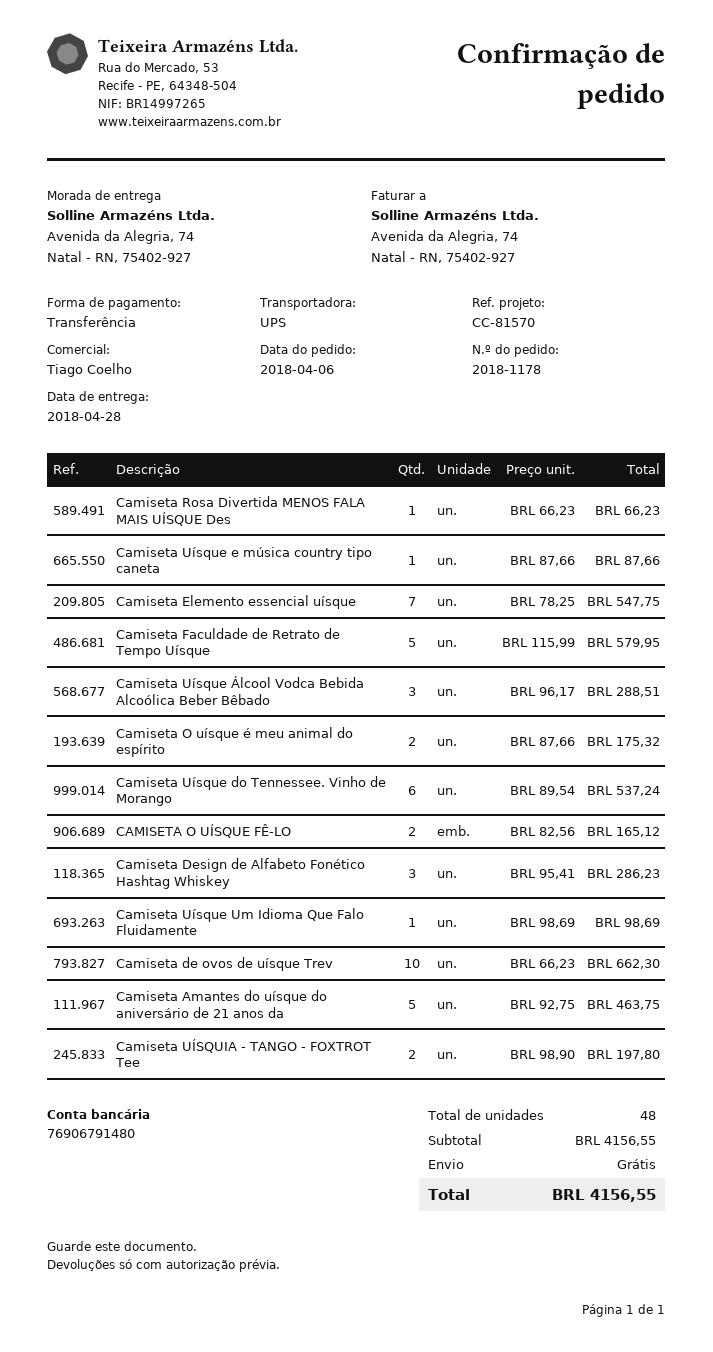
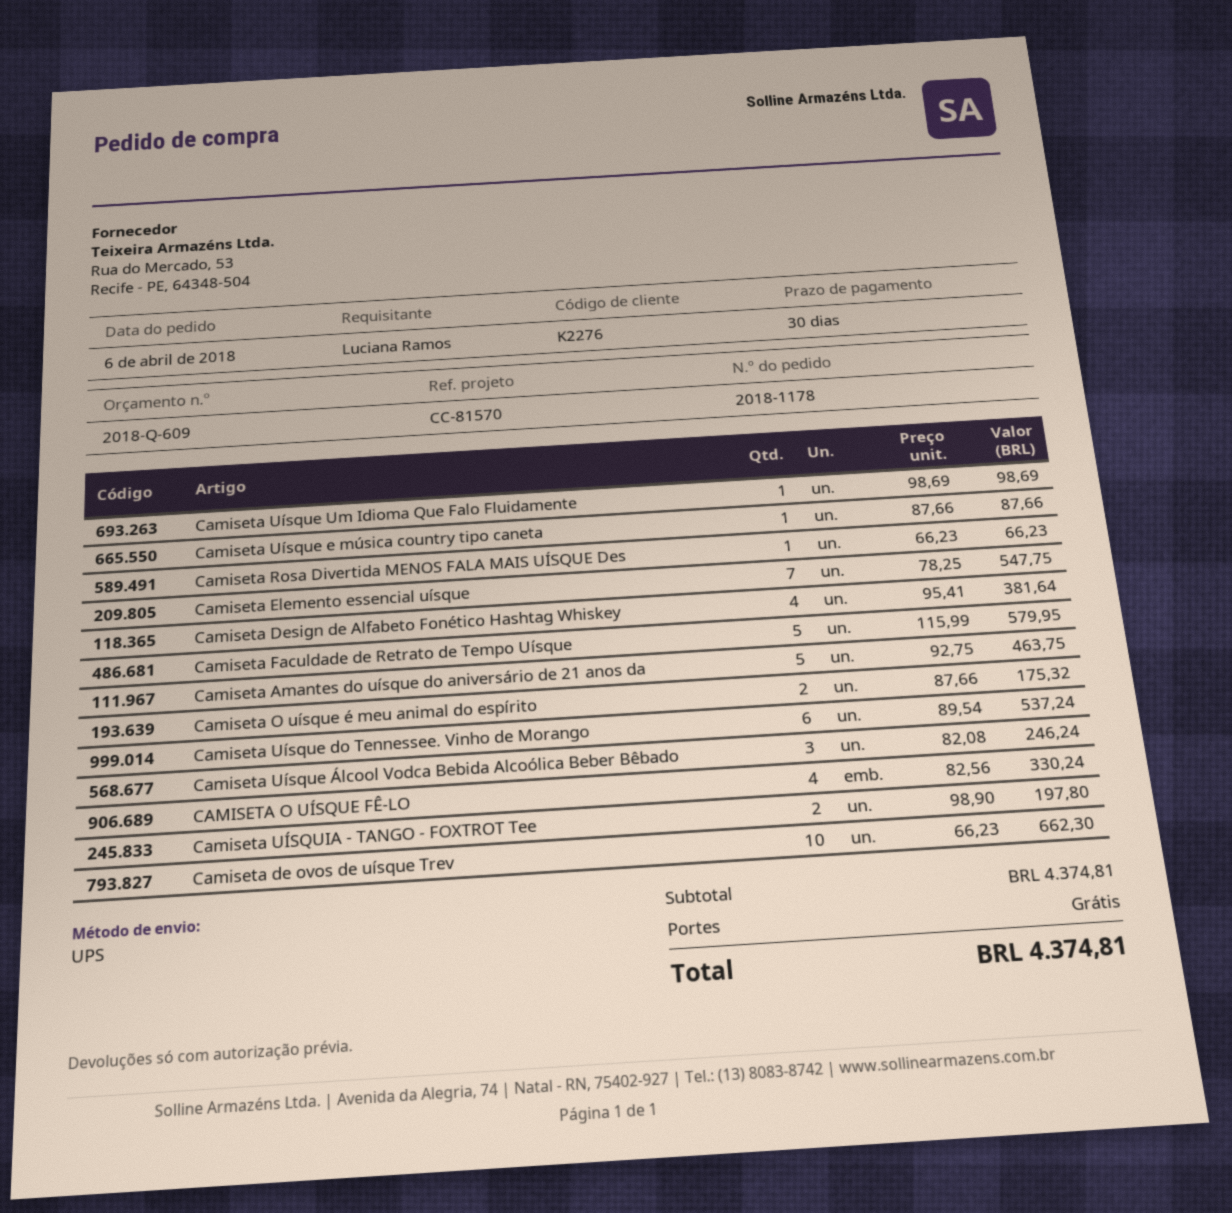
Camiseta Uísque Álcool Vodca Bebida Alcoólica Beber Bêbado: 3 x 96.17 = 288.51 -> 3 x 82.08 = 246.24
CAMISETA O UÍSQUE FÊ-LO: 2 x 82.56 = 165.12 -> 4 x 82.56 = 330.24
Camiseta Design de Alfabeto Fonético Hashtag Whiskey: 3 x 95.41 = 286.23 -> 4 x 95.41 = 381.64
subtotal: 4156.55 -> 4374.81
total: 4156.55 -> 4374.81

